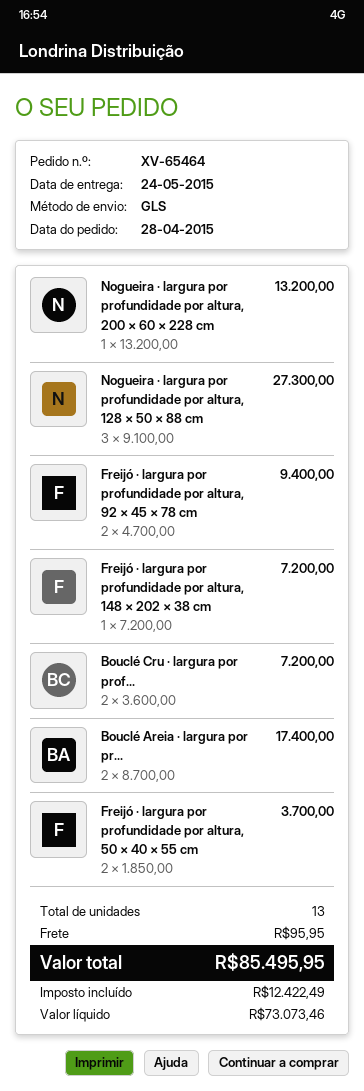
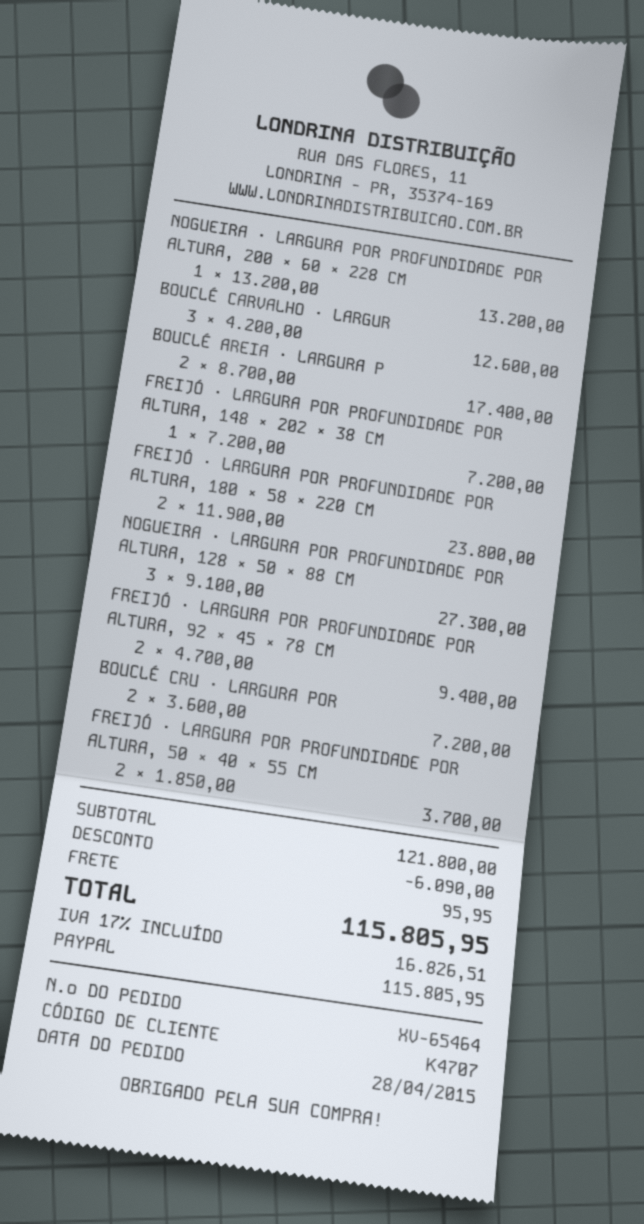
BOUCLÉ CARVALHO · LARGUR: none -> 3 x 4200.00 = 12600.00
FREIJÓ · LARGURA POR PROFUNDIDADE POR ALTURA, 180 × 58 × 220 CM: none -> 2 x 11900.00 = 23800.00
discount: none -> 6090.00
tax: 12422.49 -> 16826.51
total: 85495.95 -> 115805.95

